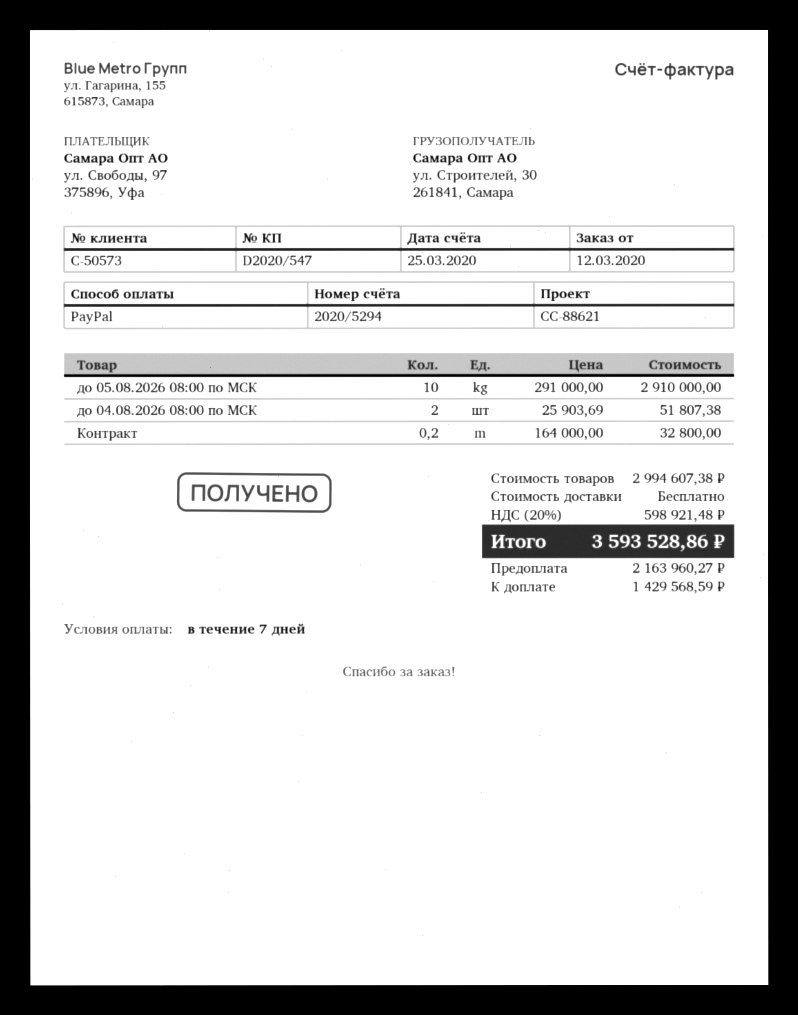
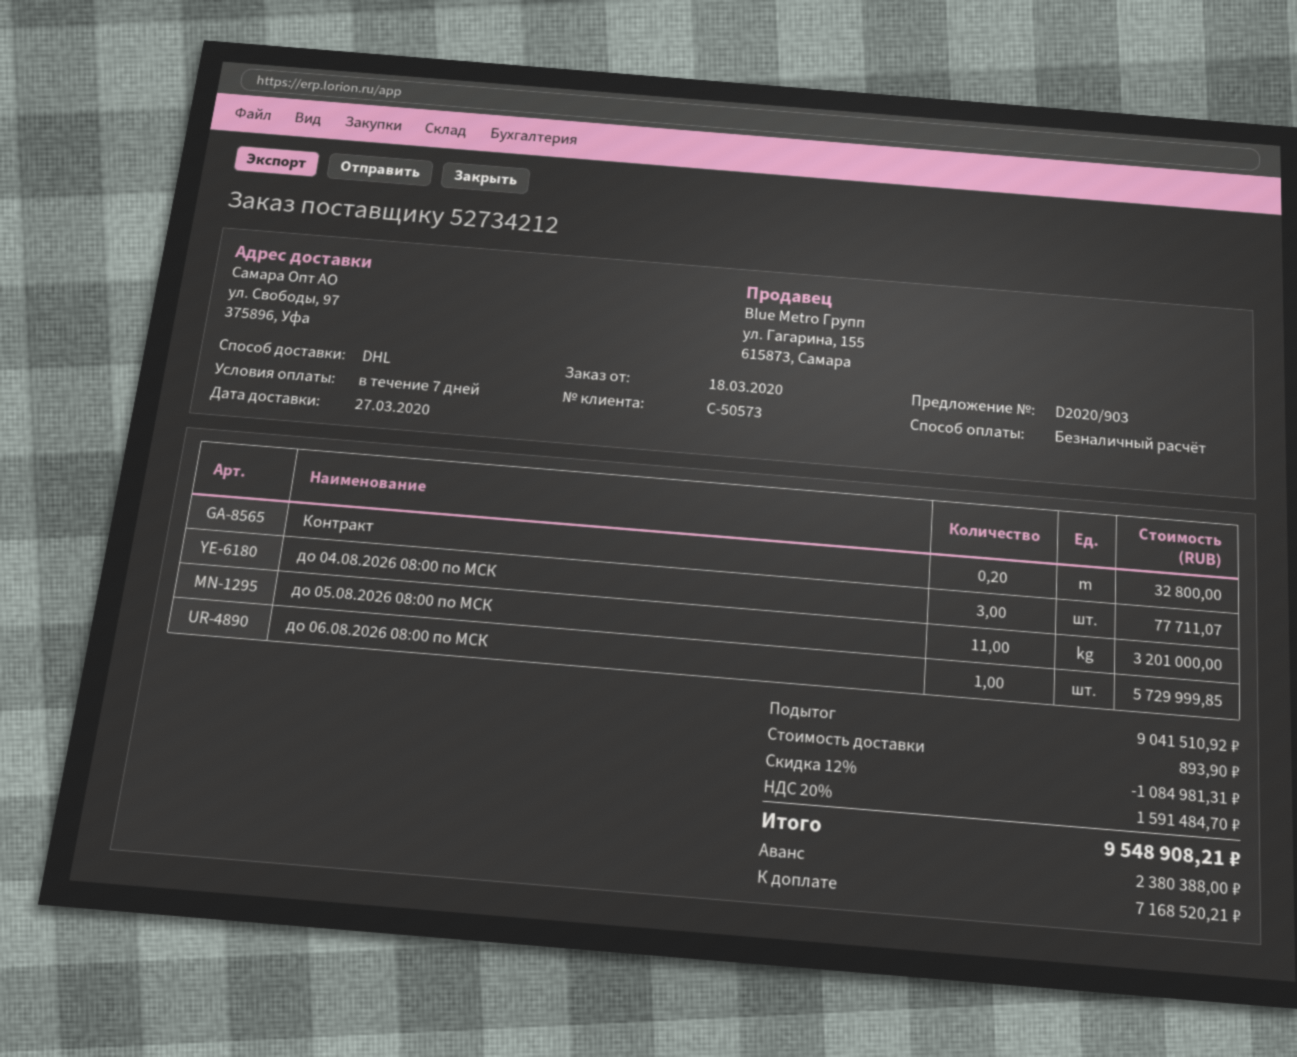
quote number: D2020/547 -> D2020/903
order date: 2020-03-12 -> 2020-03-18
payment method: PayPal -> bank transfer
ship to: ул. Строителей, 30, 261841, Самара -> ул. Свободы, 97, 375896, Уфа
до 05.08.2026 08:00 по МСК: 10 for 2910000.00 -> 11 for 3201000.00
до 04.08.2026 08:00 по МСК: 2 for 51807.38 -> 3 for 77711.07
до 06.08.2026 08:00 по МСК: none -> 1 for 5729999.85
subtotal: 2994607.38 -> 9041510.92
discount: none -> 12% = 1084981.31
shipping: 0.00 -> 893.90
tax: 20% = 598921.48 -> 20% = 1591484.70
total: 3593528.86 -> 9548908.21
deposit: 2163960.27 -> 2380388.00
balance: 1429568.59 -> 7168520.21

